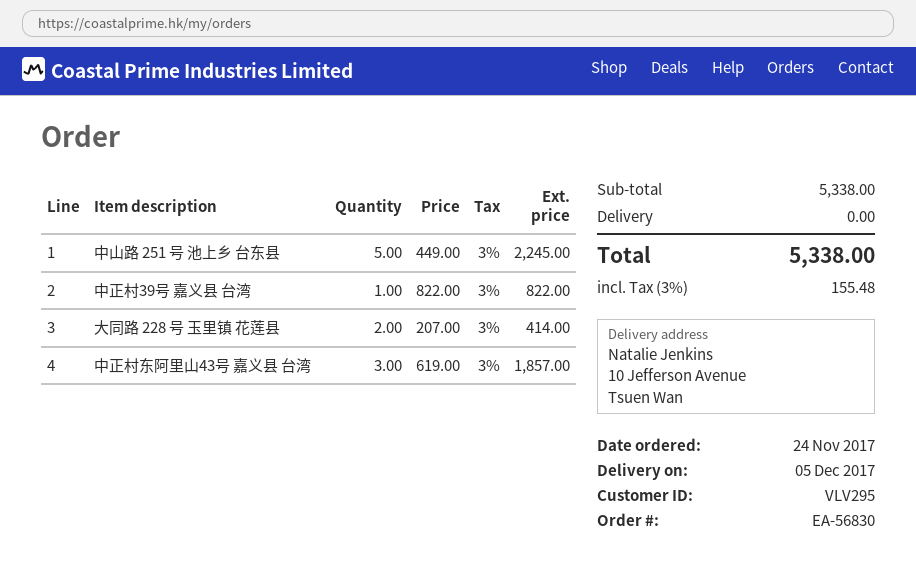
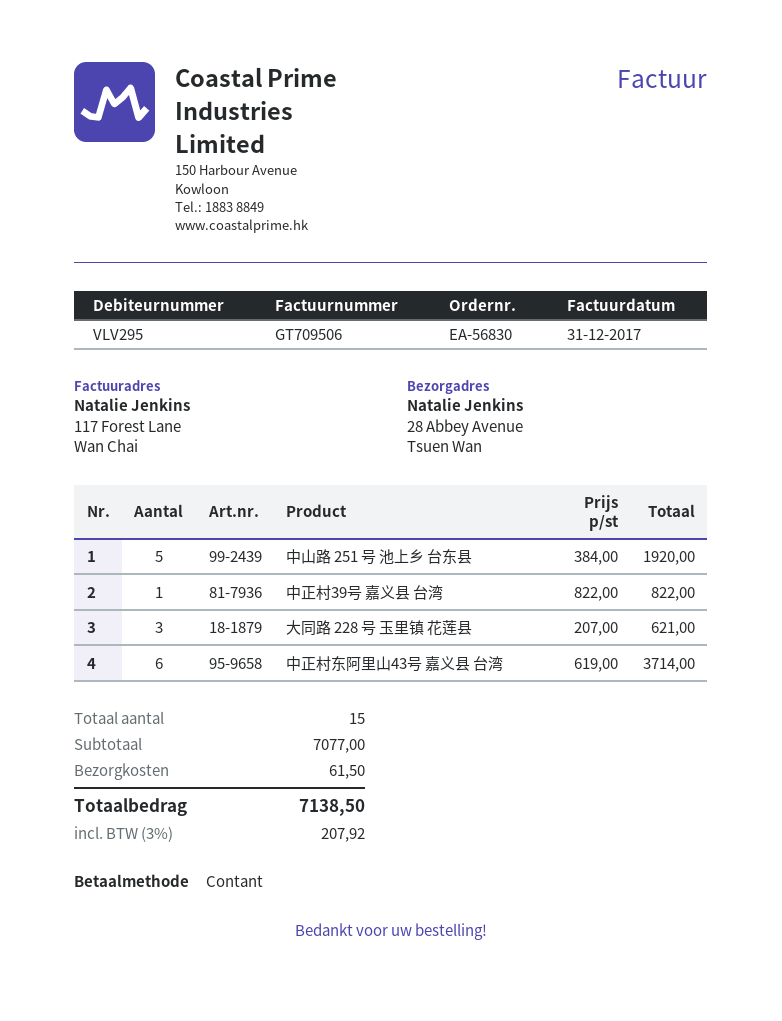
ship to: 10 Jefferson Avenue, Tsuen Wan -> 28 Abbey Avenue, Tsuen Wan
中山路 251 号 池上乡 台东县: 5 x 449.00 = 2245.00 -> 5 x 384.00 = 1920.00
大同路 228 号 玉里镇 花莲县: 2 x 207.00 = 414.00 -> 3 x 207.00 = 621.00
中正村东阿里山43号 嘉义县 台湾: 3 x 619.00 = 1857.00 -> 6 x 619.00 = 3714.00
subtotal: 5338.00 -> 7077.00
shipping: 0.00 -> 61.50
tax: 3% = 155.48 -> 3% = 207.92
total: 5338.00 -> 7138.50

